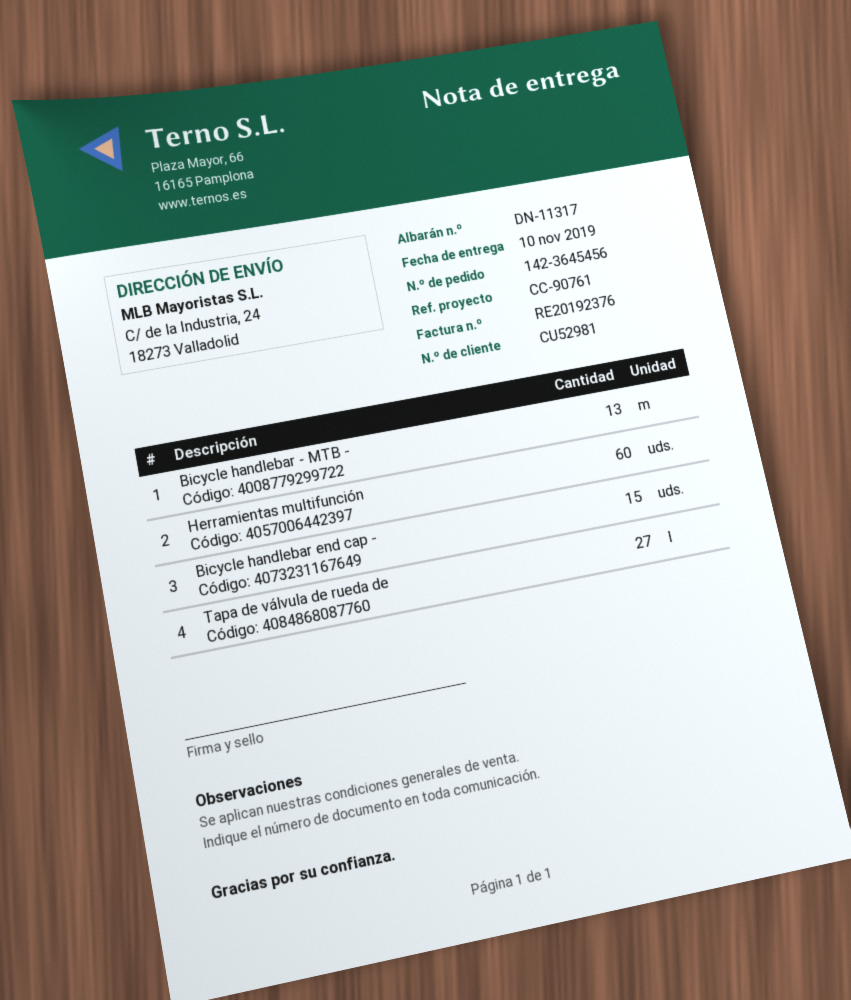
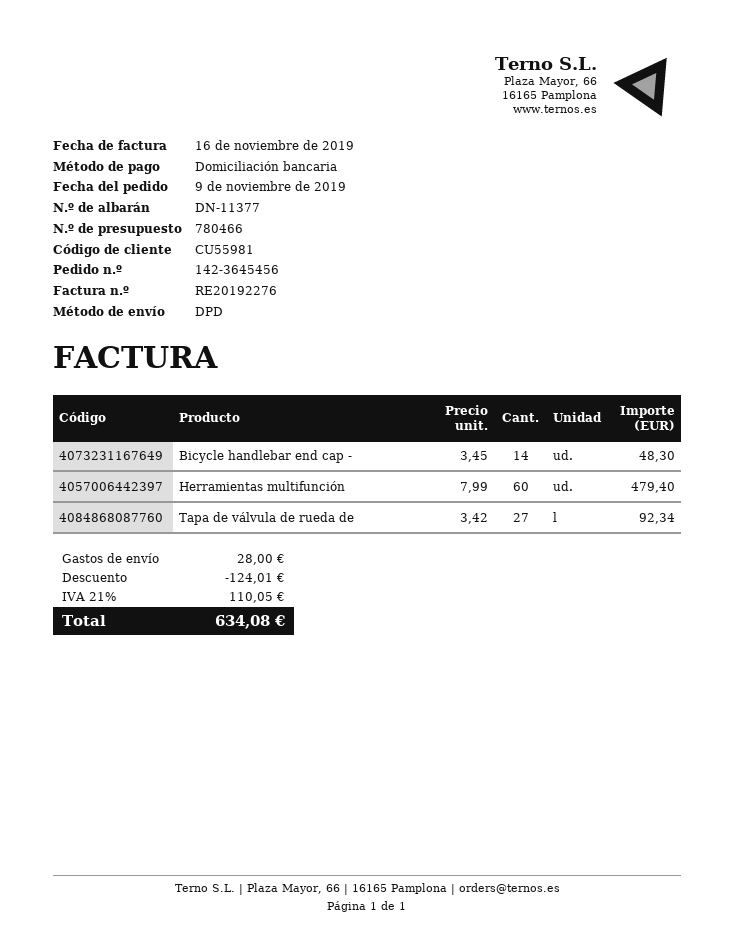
delivery note number: DN-11317 -> DN-11377
invoice number: RE20192376 -> RE20192276
customer number: CU52981 -> CU55981
Bicycle handlebar - MTB -: 13 -> none
Bicycle handlebar end cap -: 15 -> 14

